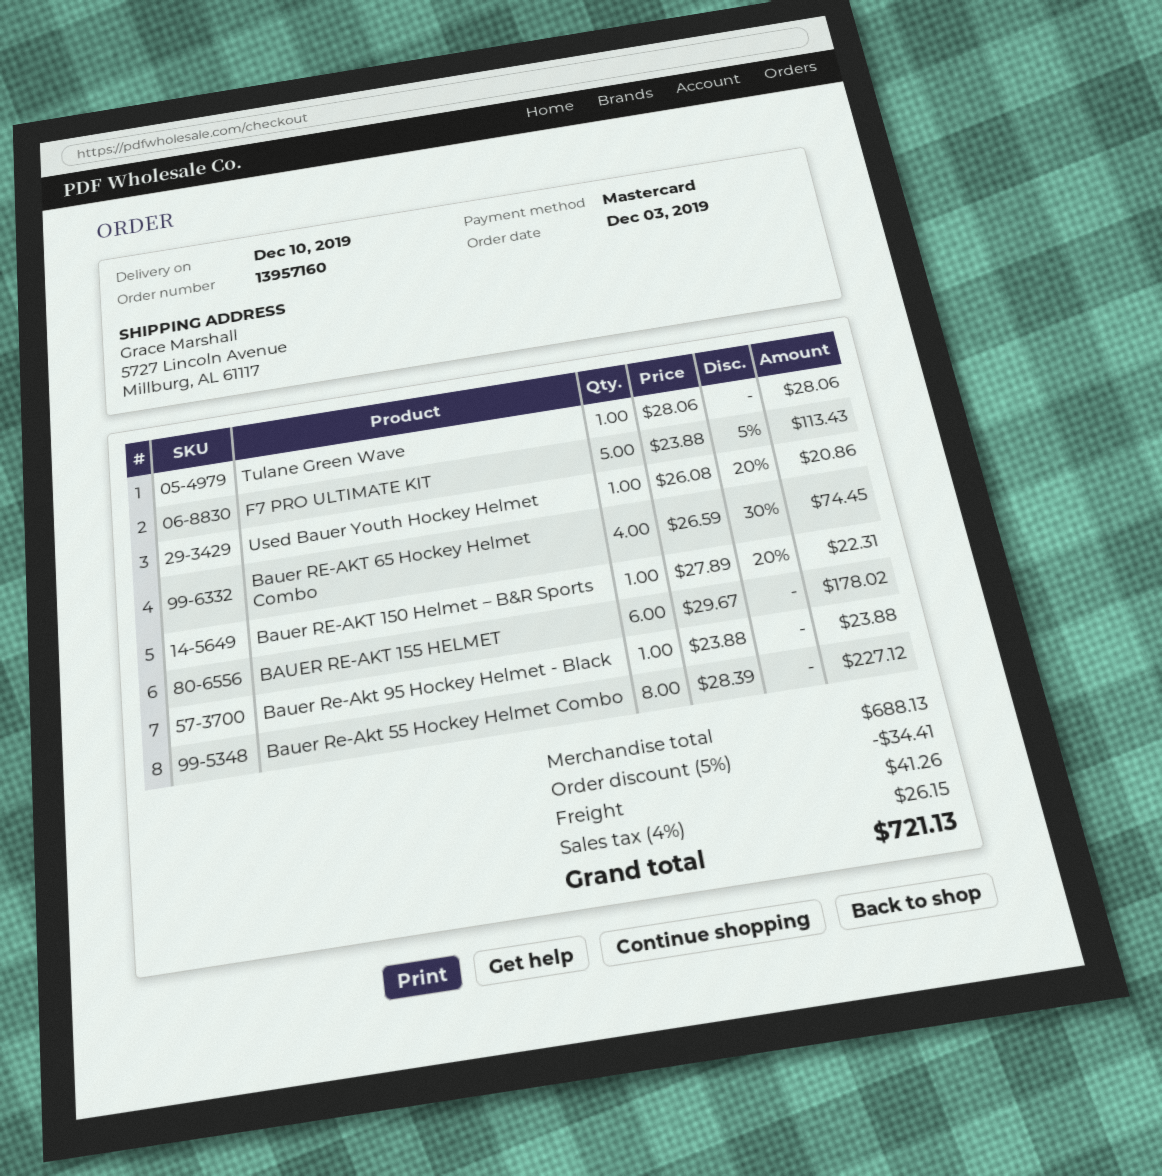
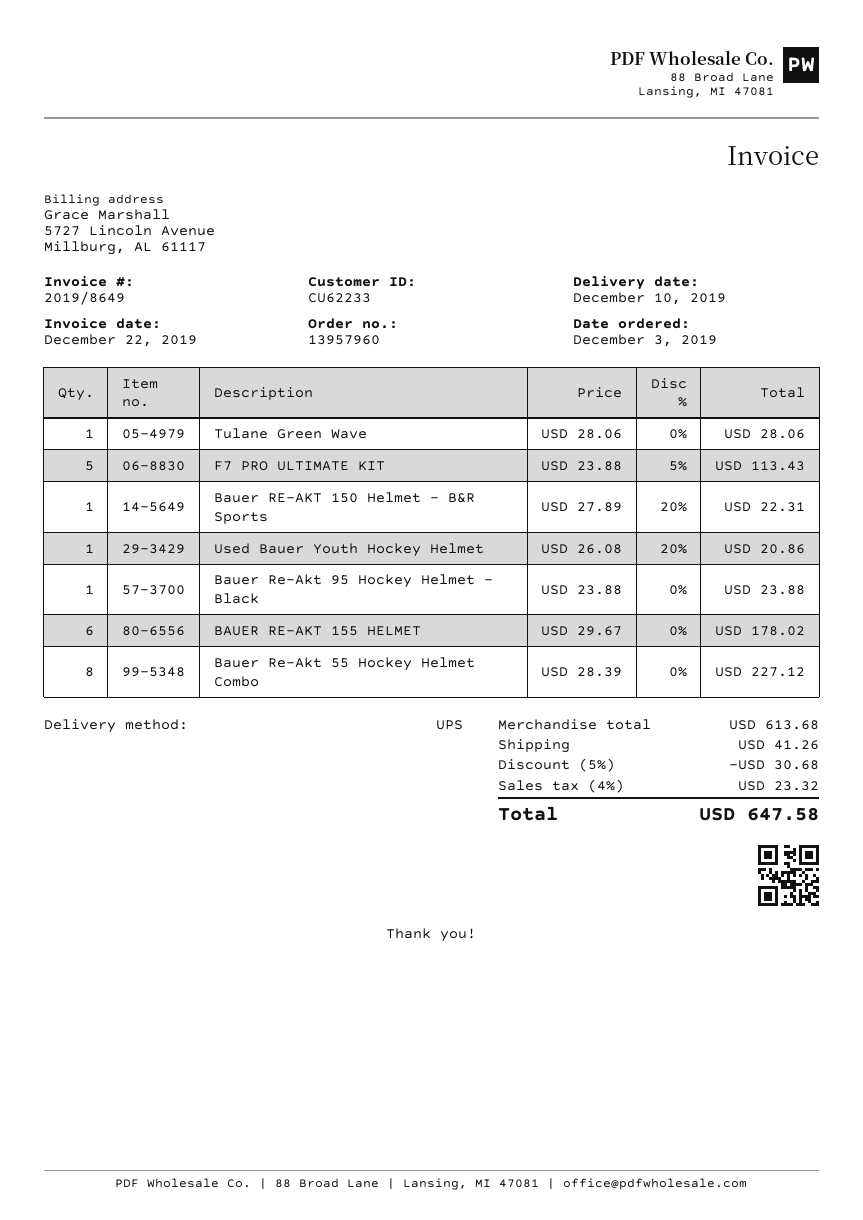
order number: 13957160 -> 13957960
Bauer RE-AKT 65 Hockey Helmet Combo: 4 x 26.59 - 30% = 74.45 -> none
subtotal: 688.13 -> 613.68
discount: 5% = 34.41 -> 5% = 30.68
tax: 4% = 26.15 -> 4% = 23.32
total: 721.13 -> 647.58

